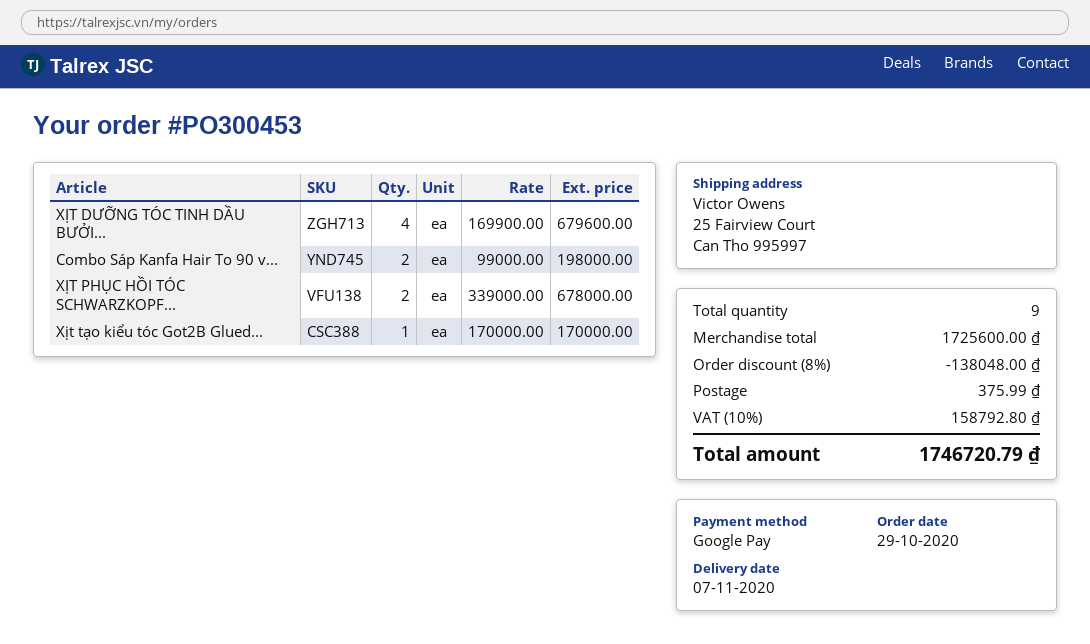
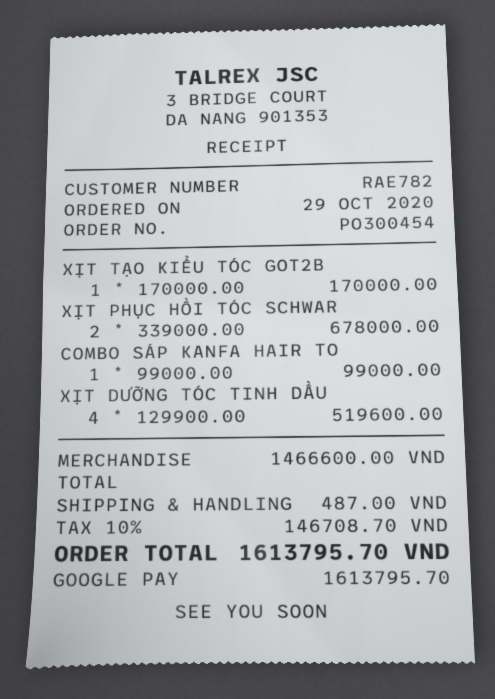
order number: PO300453 -> PO300454
XỊT DƯỠNG TÓC TINH DẦU BƯỞI...: 4 x 169900.00 = 679600.00 -> 4 x 129900.00 = 519600.00
Combo Sáp Kanfa Hair To 90 v...: 2 x 99000.00 = 198000.00 -> 1 x 99000.00 = 99000.00
subtotal: 1725600.00 -> 1466600.00
discount: 8% = 138048.00 -> none
shipping: 375.99 -> 487.00
tax: 10% = 158792.80 -> 10% = 146708.70
total: 1746720.79 -> 1613795.70

